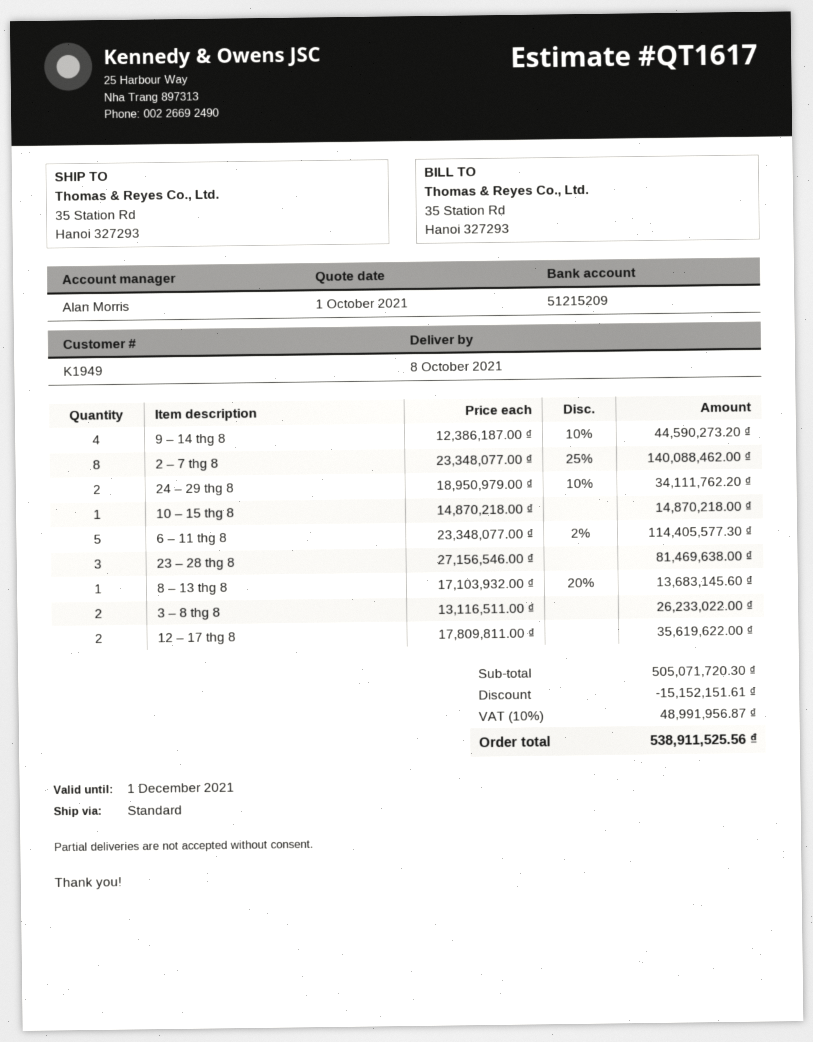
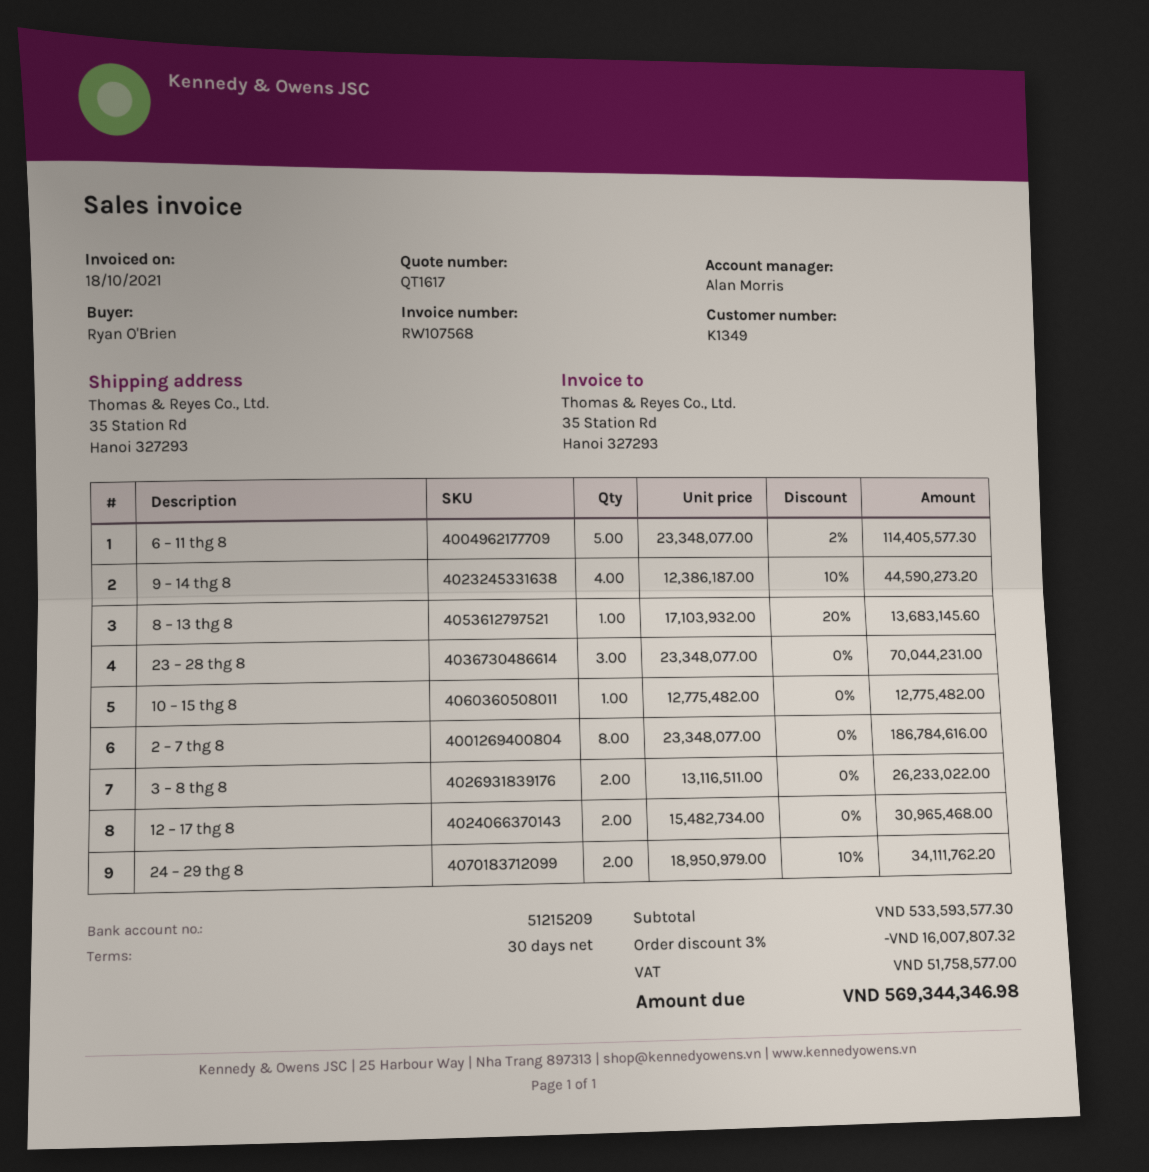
customer number: K1949 -> K1349
2 – 7 thg 8: 8 x 23348077.00 - 25% = 140088462.00 -> 8 x 23348077.00 = 186784616.00
10 – 15 thg 8: 1 x 14870218.00 = 14870218.00 -> 1 x 12775482.00 = 12775482.00
23 – 28 thg 8: 3 x 27156546.00 = 81469638.00 -> 3 x 23348077.00 = 70044231.00
12 – 17 thg 8: 2 x 17809811.00 = 35619622.00 -> 2 x 15482734.00 = 30965468.00
subtotal: 505071720.30 -> 533593577.30
discount: 15152151.61 -> 16007807.32
tax: 48991956.87 -> 51758577.00
total: 538911525.56 -> 569344346.98

